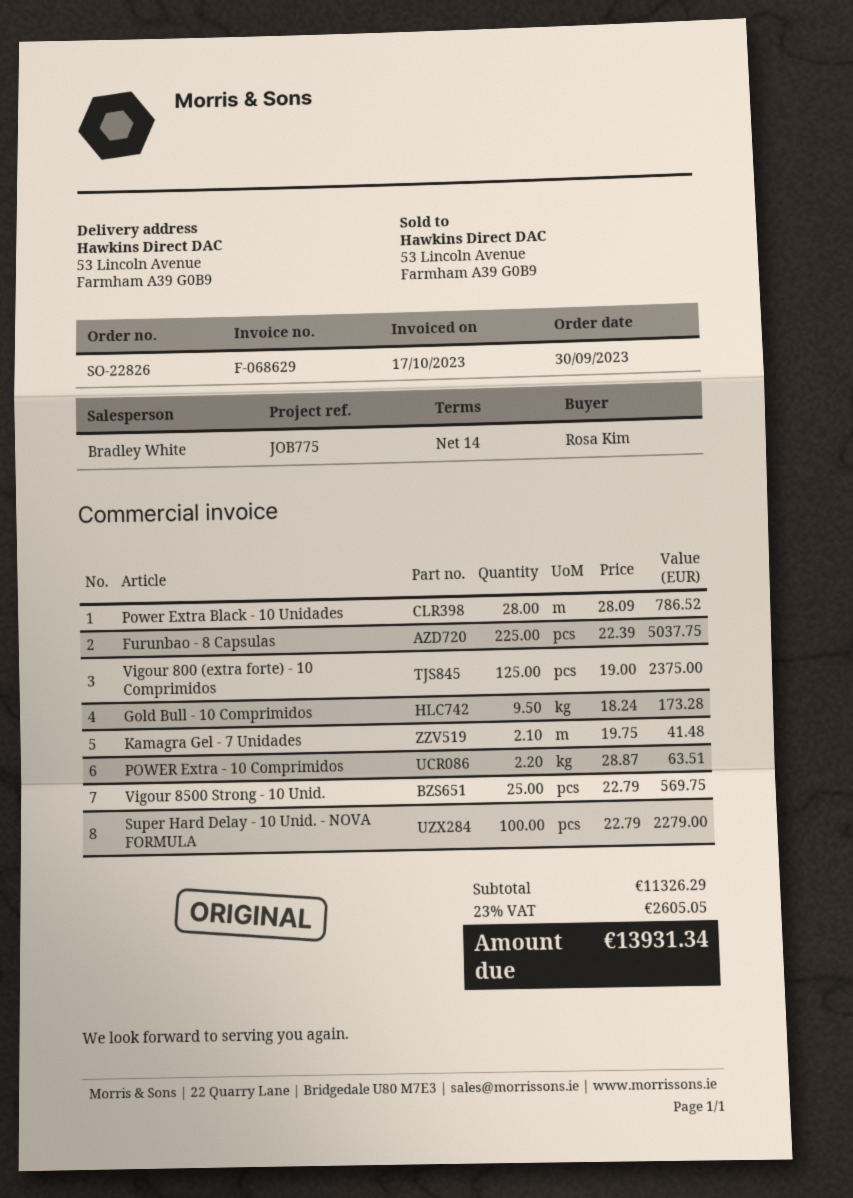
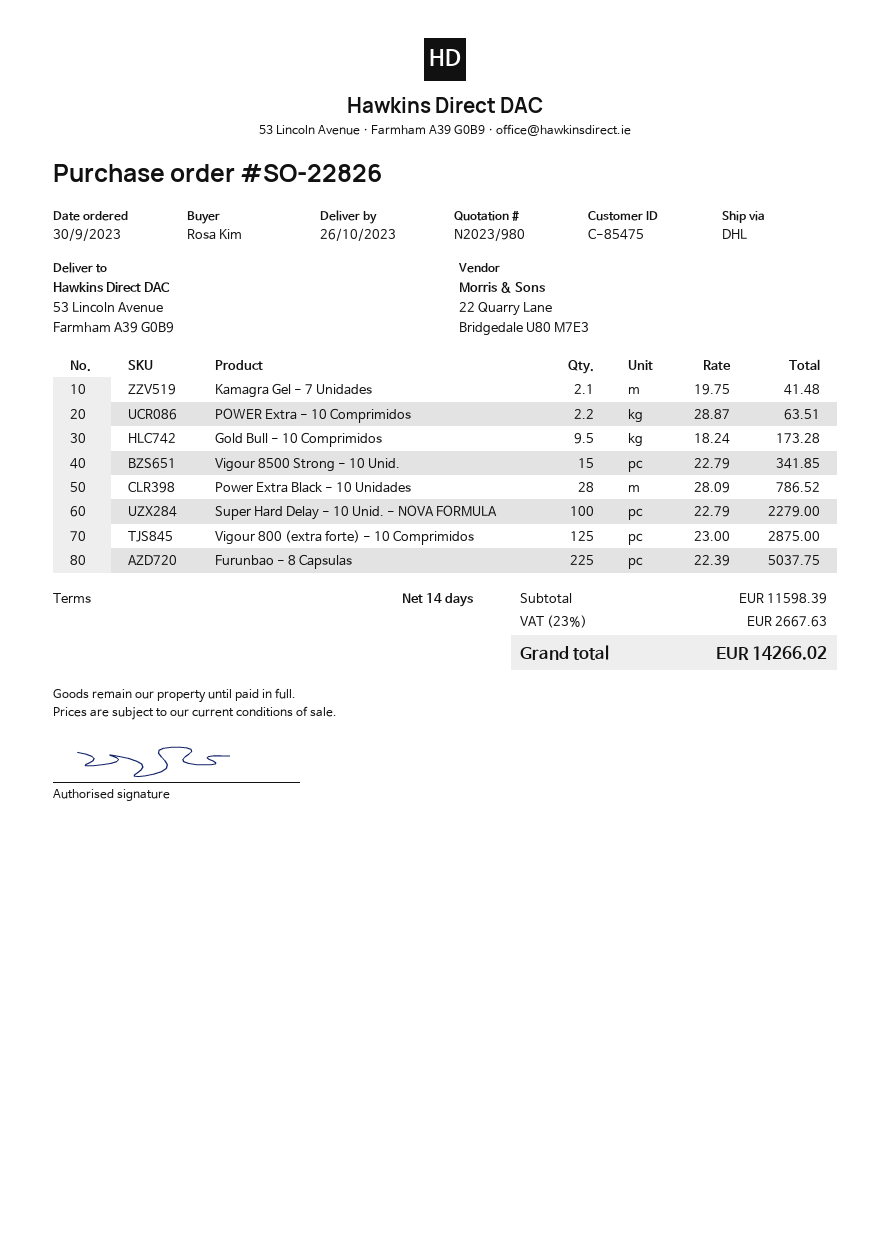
Vigour 800 (extra forte) - 10 Comprimidos: 125 x 19.00 = 2375.00 -> 125 x 23.00 = 2875.00
Vigour 8500 Strong - 10 Unid.: 25 x 22.79 = 569.75 -> 15 x 22.79 = 341.85
subtotal: 11326.29 -> 11598.39
tax: 23% = 2605.05 -> 23% = 2667.63
total: 13931.34 -> 14266.02

